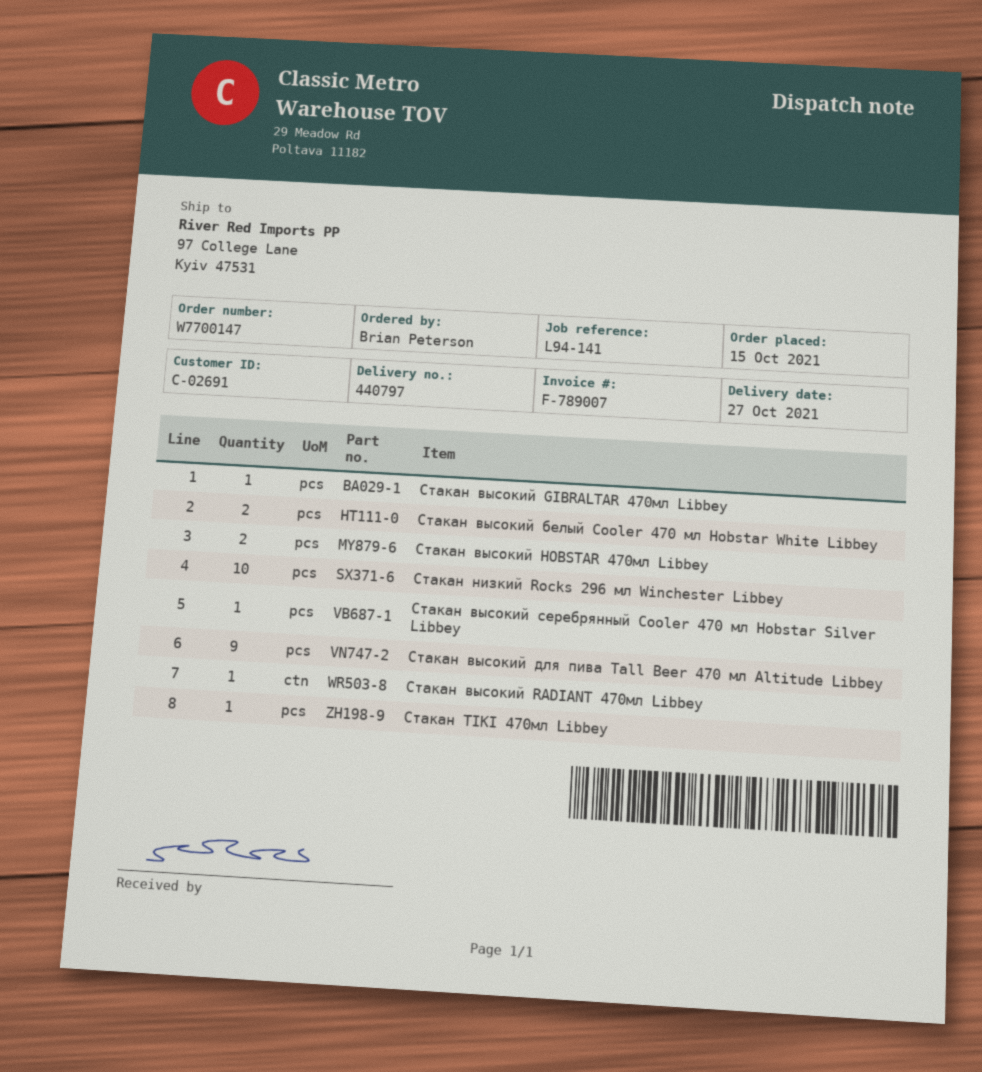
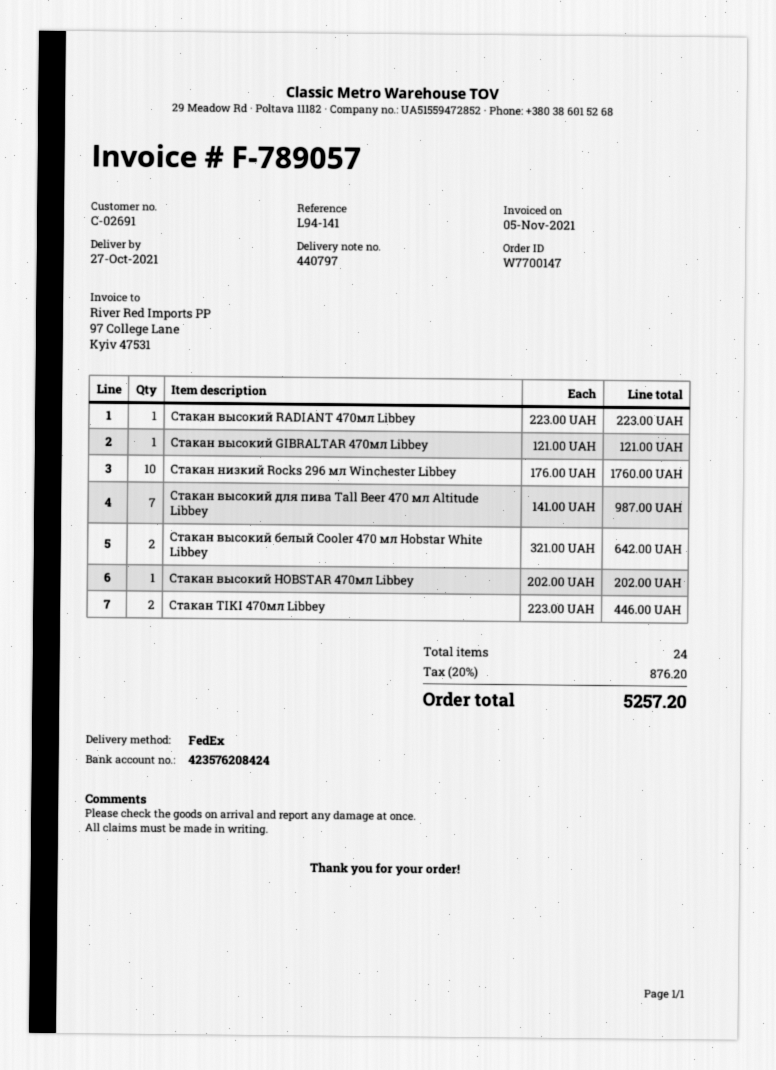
invoice number: F-789007 -> F-789057
Стакан высокий HOBSTAR 470мл Libbey: 2 -> 1
Стакан высокий серебрянный Cooler 470 мл Hobstar Silver Libbey: 1 -> none
Стакан высокий для пива Tall Beer 470 мл Altitude Libbey: 9 -> 7
Стакан TIKI 470мл Libbey: 1 -> 2

